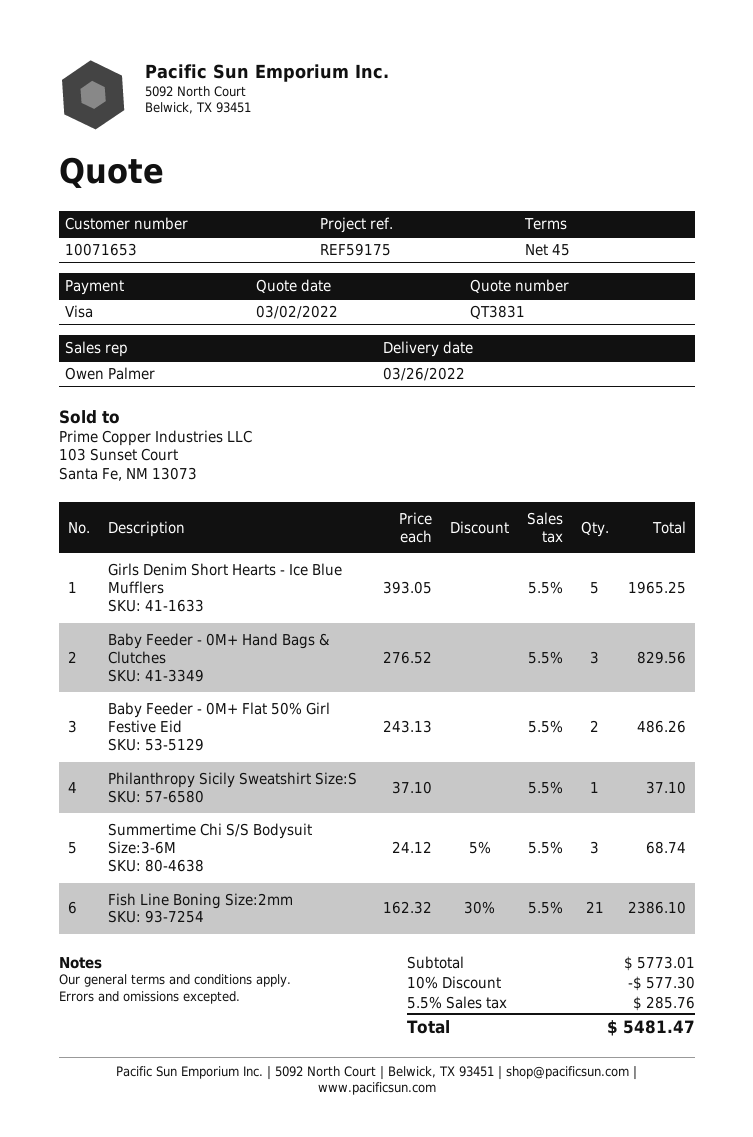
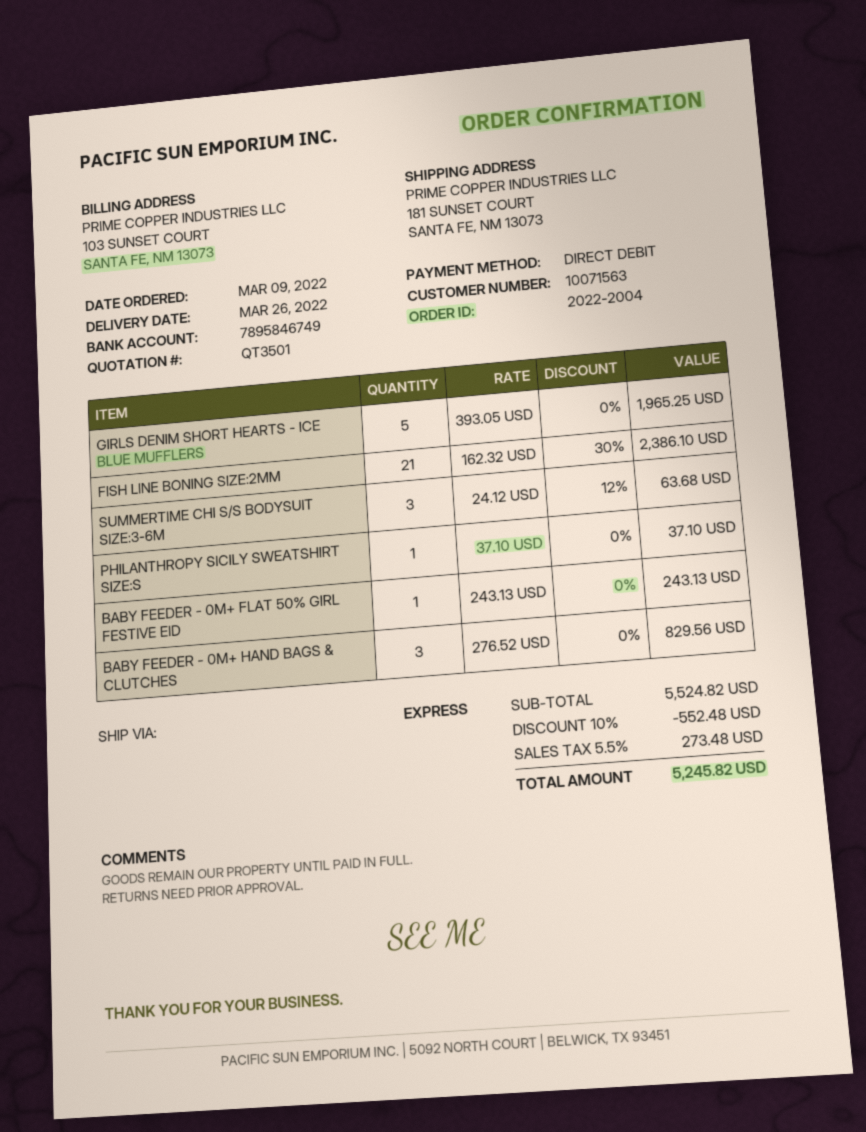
quote number: QT3831 -> QT3501
customer number: 10071653 -> 10071563
payment method: Visa -> direct debit
Baby Feeder - 0M+ Flat 50% Girl Festive Eid: 2 x 243.13 = 486.26 -> 1 x 243.13 = 243.13
Summertime Chi S/S Bodysuit Size:3-6M: 3 x 24.12 - 5% = 68.74 -> 3 x 24.12 - 12% = 63.68
subtotal: 5773.01 -> 5524.82
discount: 10% = 577.30 -> 10% = 552.48
tax: 5.5% = 285.76 -> 5.5% = 273.48
total: 5481.47 -> 5245.82

